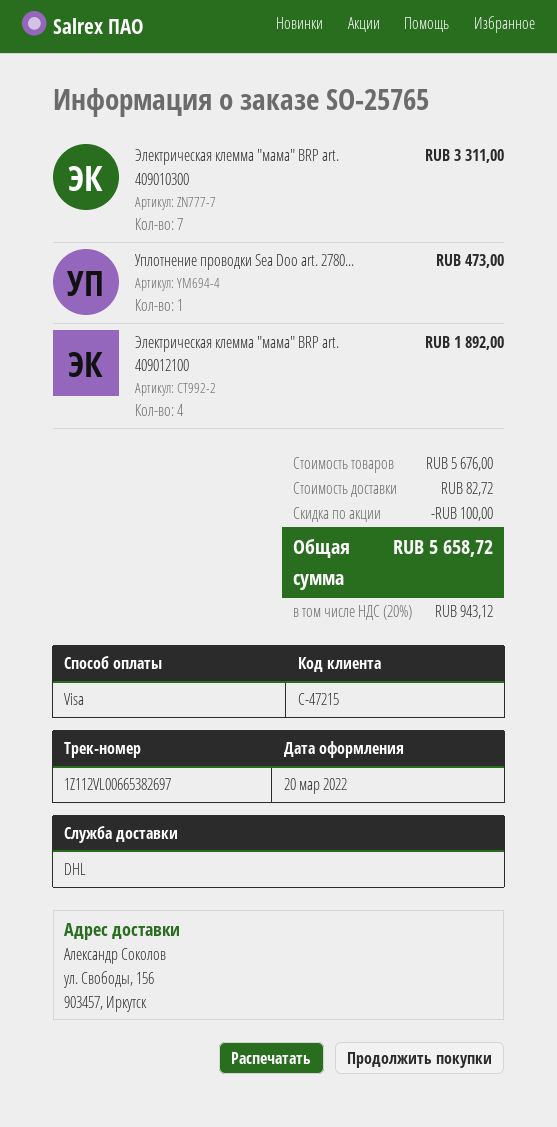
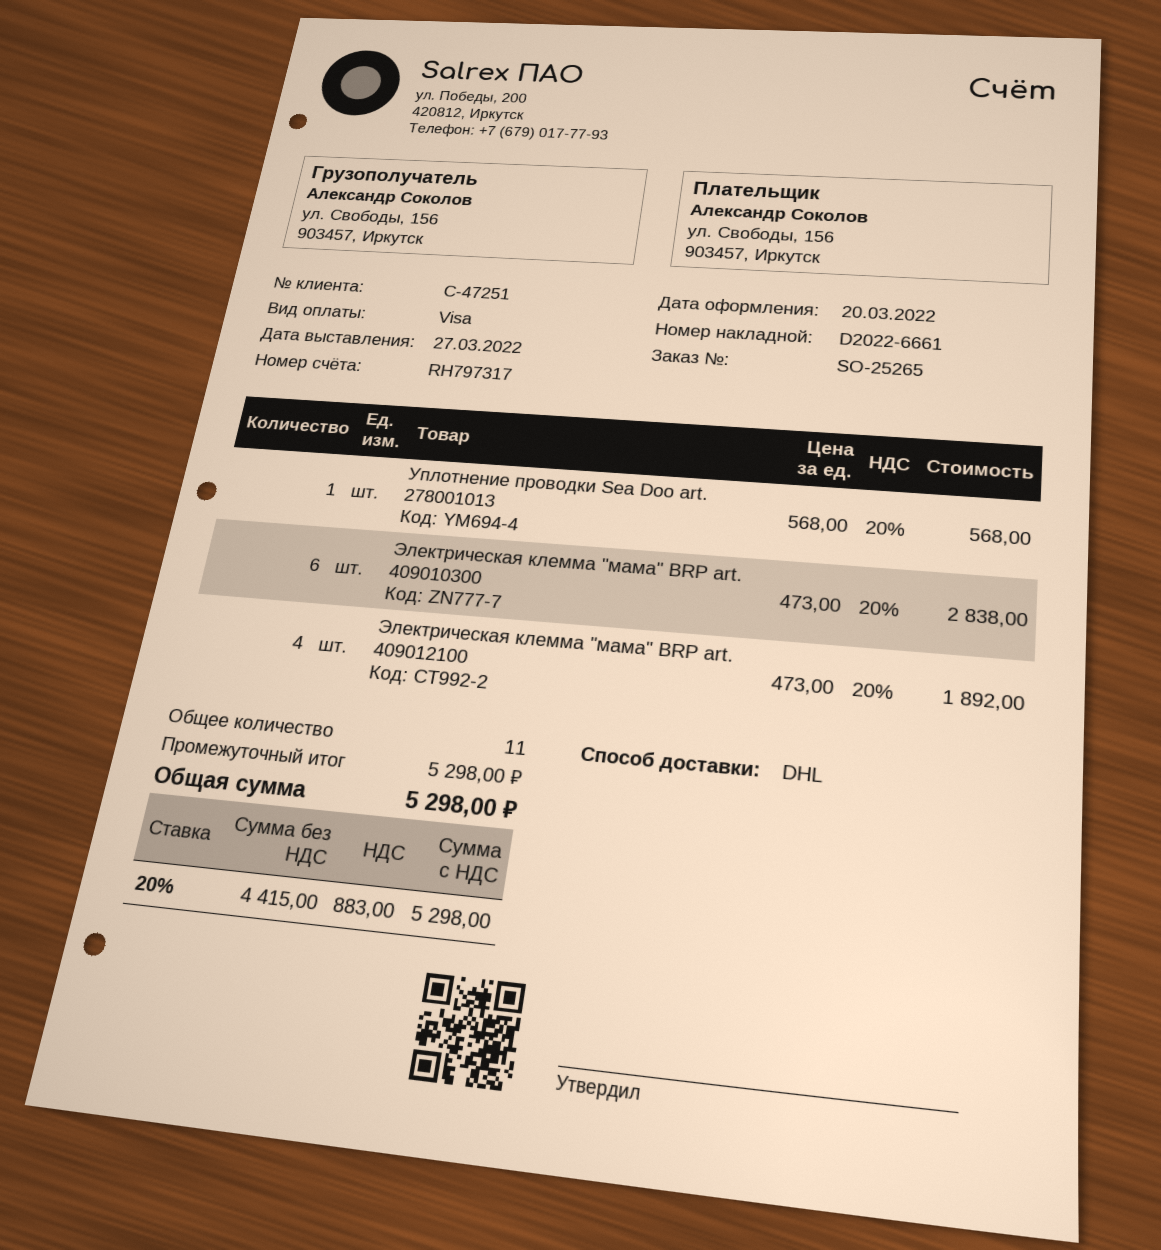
order number: SO-25765 -> SO-25265
customer number: C-47215 -> C-47251
Электрическая клемма "мама" BRP art. 409010300: 7 for 3311.00 -> 6 for 2838.00
Уплотнение проводки Sea Doo art. 2780...: 1 for 473.00 -> 1 for 568.00
subtotal: 5676.00 -> 5298.00
discount: 100.00 -> none
shipping: 82.72 -> none
tax: 20% = 943.12 -> 20% = 883.00
total: 5658.72 -> 5298.00

